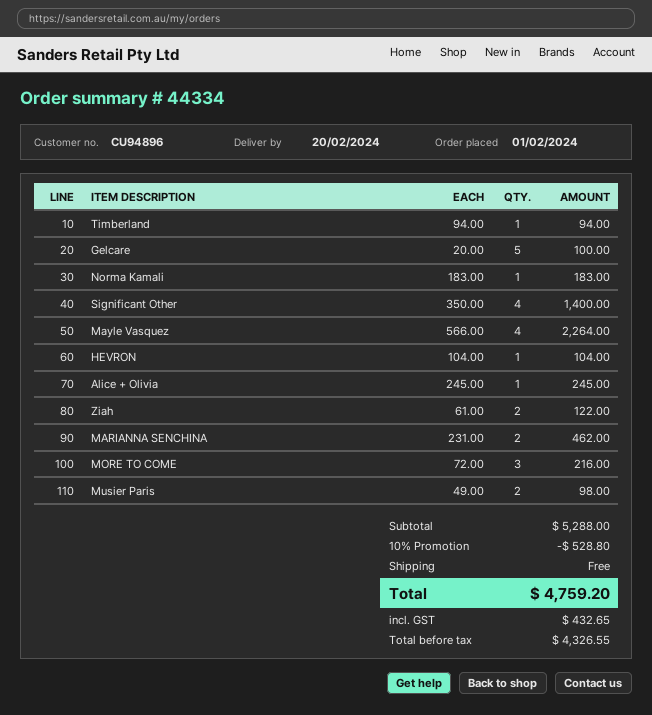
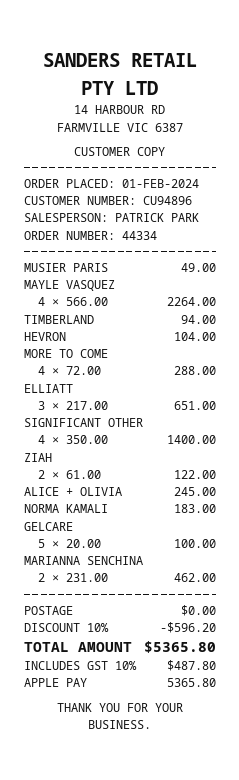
MORE TO COME: 3 x 72.00 = 216.00 -> 4 x 72.00 = 288.00
Musier Paris: 2 x 49.00 = 98.00 -> 1 x 49.00 = 49.00
ELLIATT: none -> 3 x 217.00 = 651.00
discount: 10% = 528.80 -> 10% = 596.20
tax: 432.65 -> 487.80
total: 4759.20 -> 5365.80

